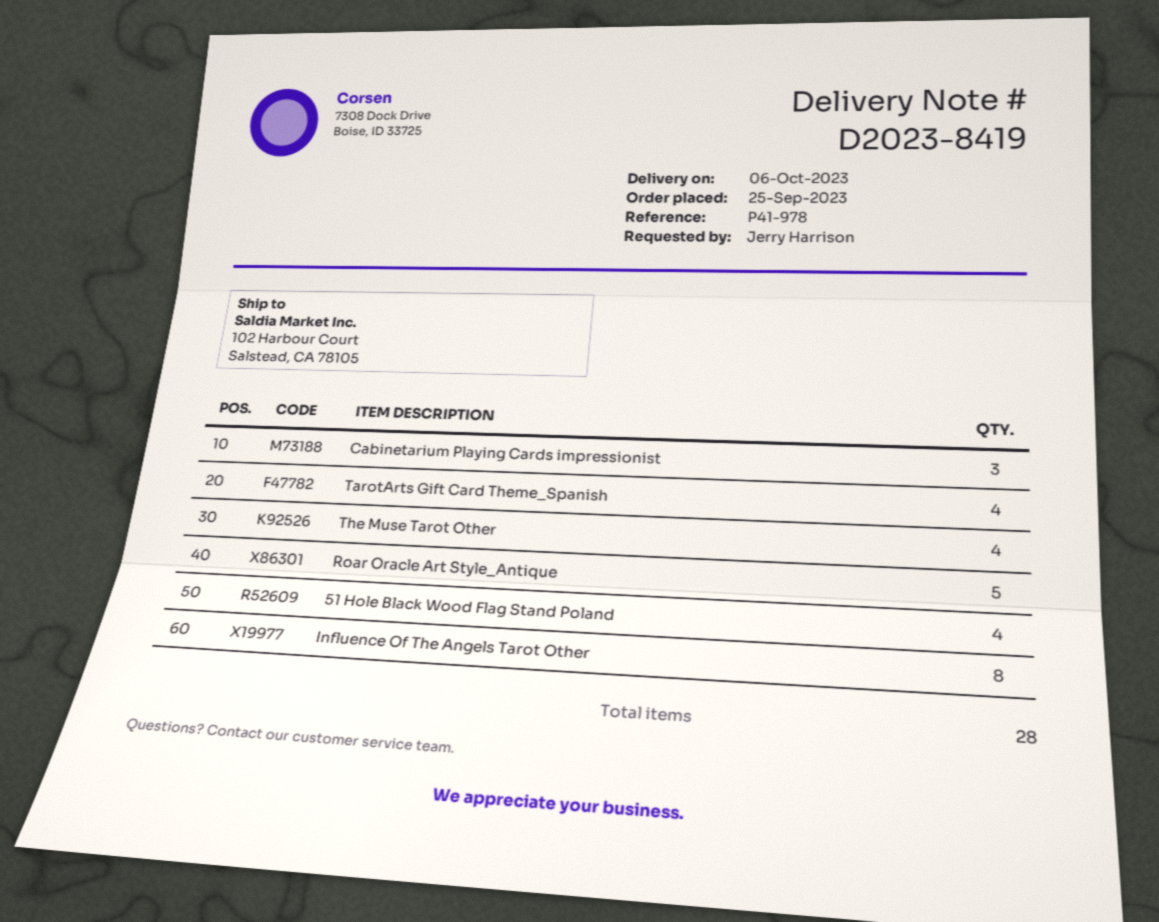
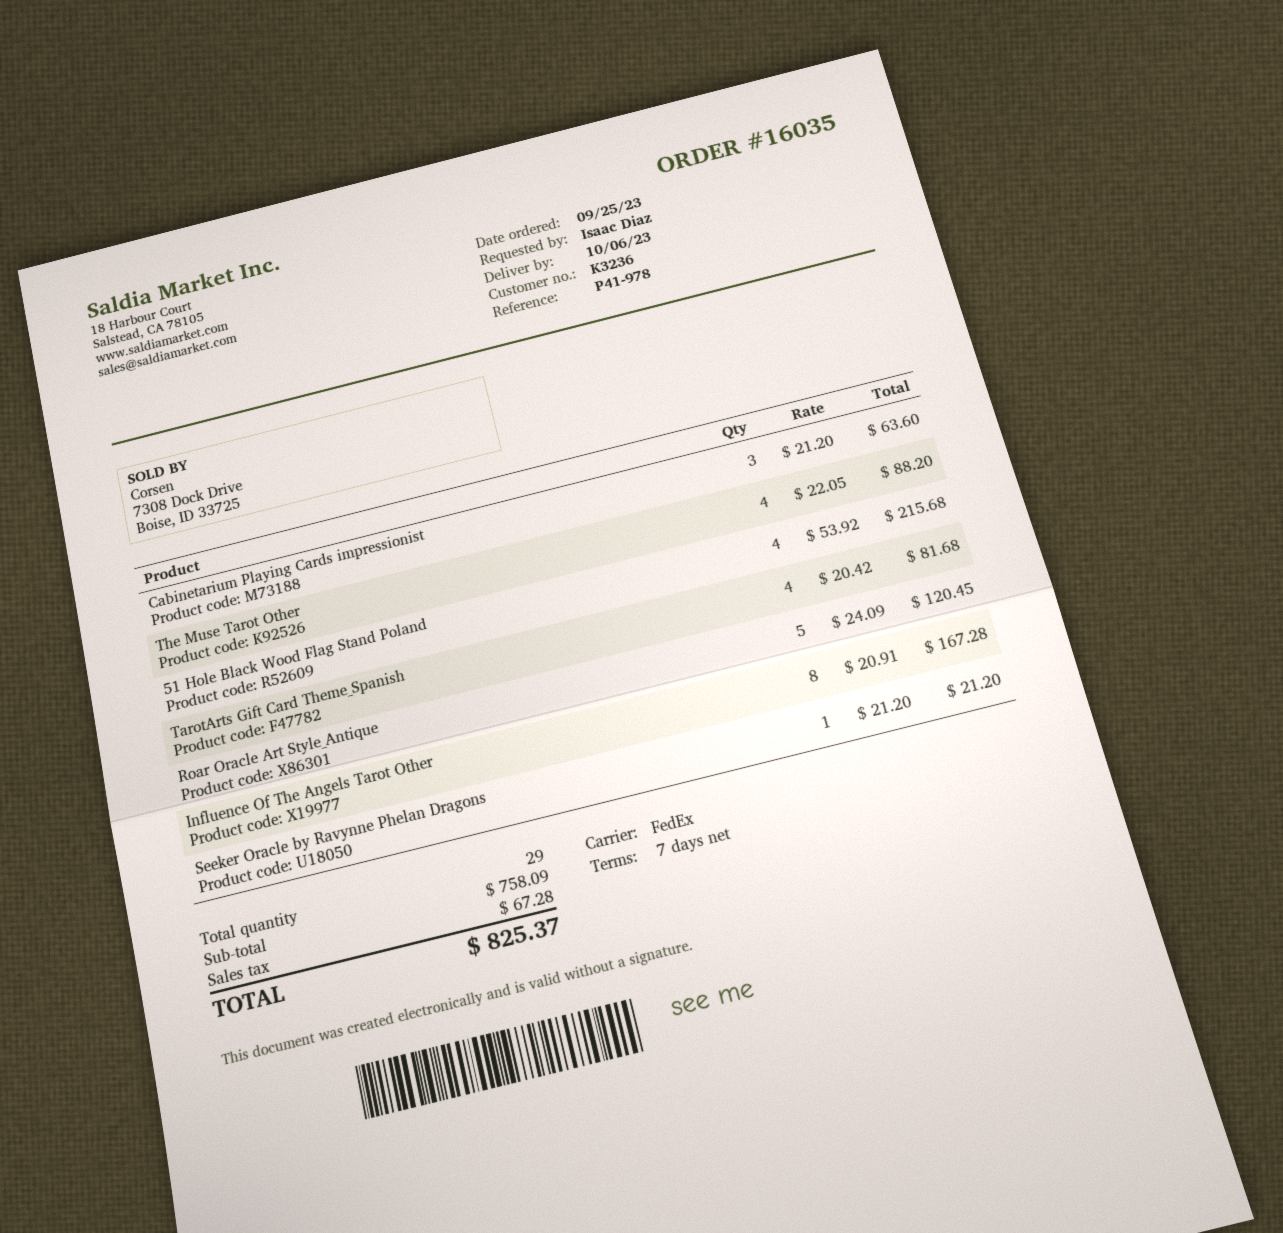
ordered by: Jerry Harrison -> Isaac Diaz
Seeker Oracle by Ravynne Phelan Dragons: none -> 1
total quantity: 28 -> 29

